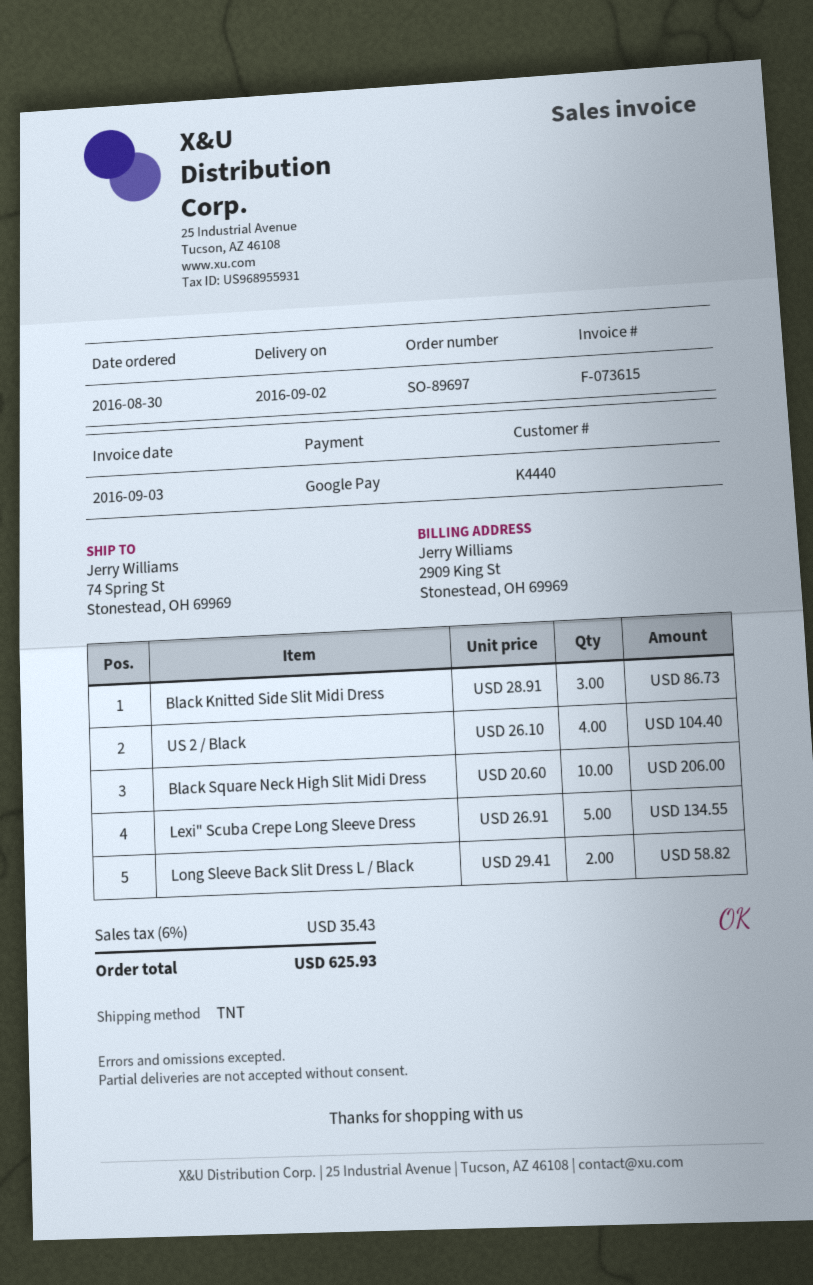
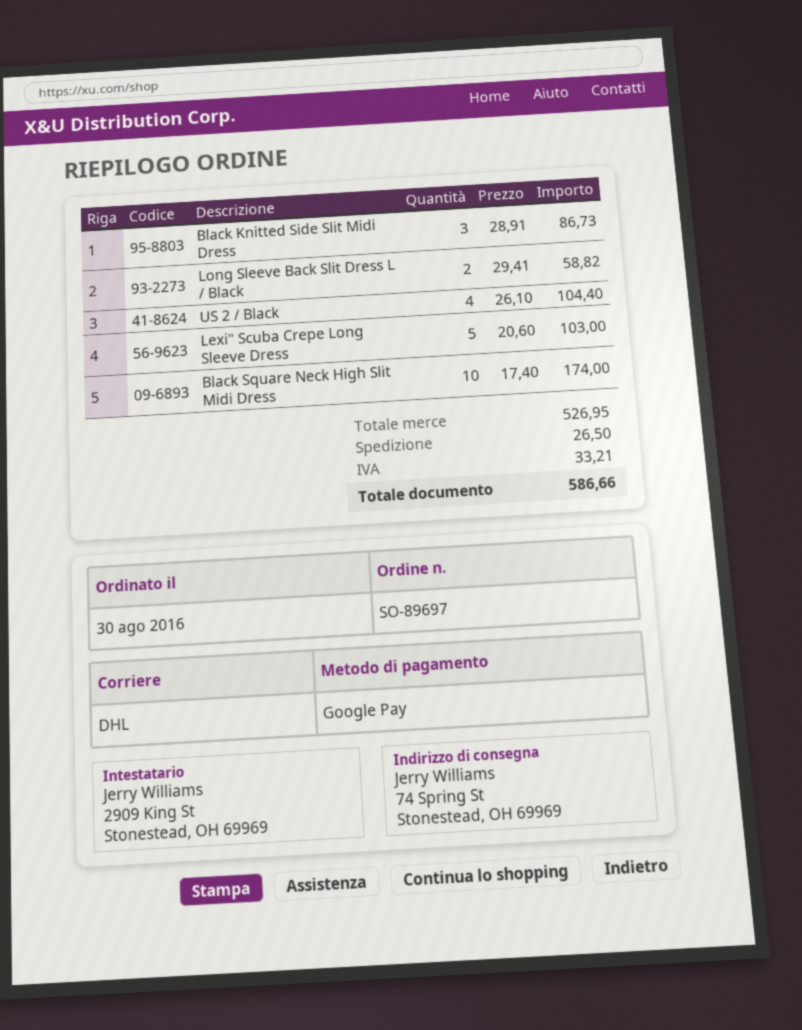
shipping method: TNT -> DHL
Black Square Neck High Slit Midi Dress: 10 x 20.60 = 206.00 -> 10 x 17.40 = 174.00
Lexi" Scuba Crepe Long Sleeve Dress: 5 x 26.91 = 134.55 -> 5 x 20.60 = 103.00
shipping: none -> 26.50
tax: 35.43 -> 33.21
total: 625.93 -> 586.66

